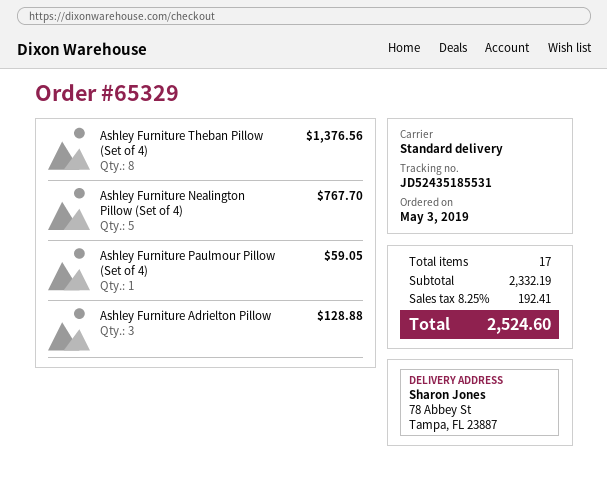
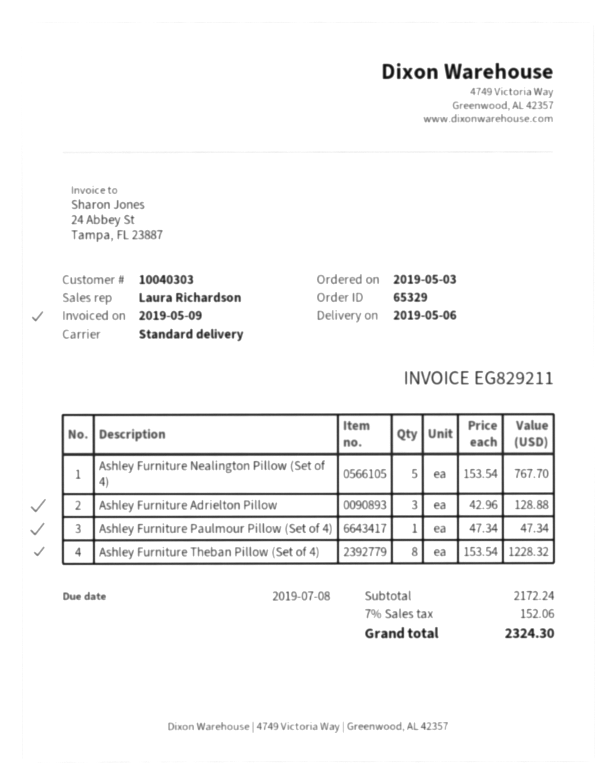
Ashley Furniture Theban Pillow (Set of 4): 8 for 1376.56 -> 8 for 1228.32
Ashley Furniture Paulmour Pillow (Set of 4): 1 for 59.05 -> 1 for 47.34
subtotal: 2332.19 -> 2172.24
tax: 8.25% = 192.41 -> 7% = 152.06
total: 2524.60 -> 2324.30

